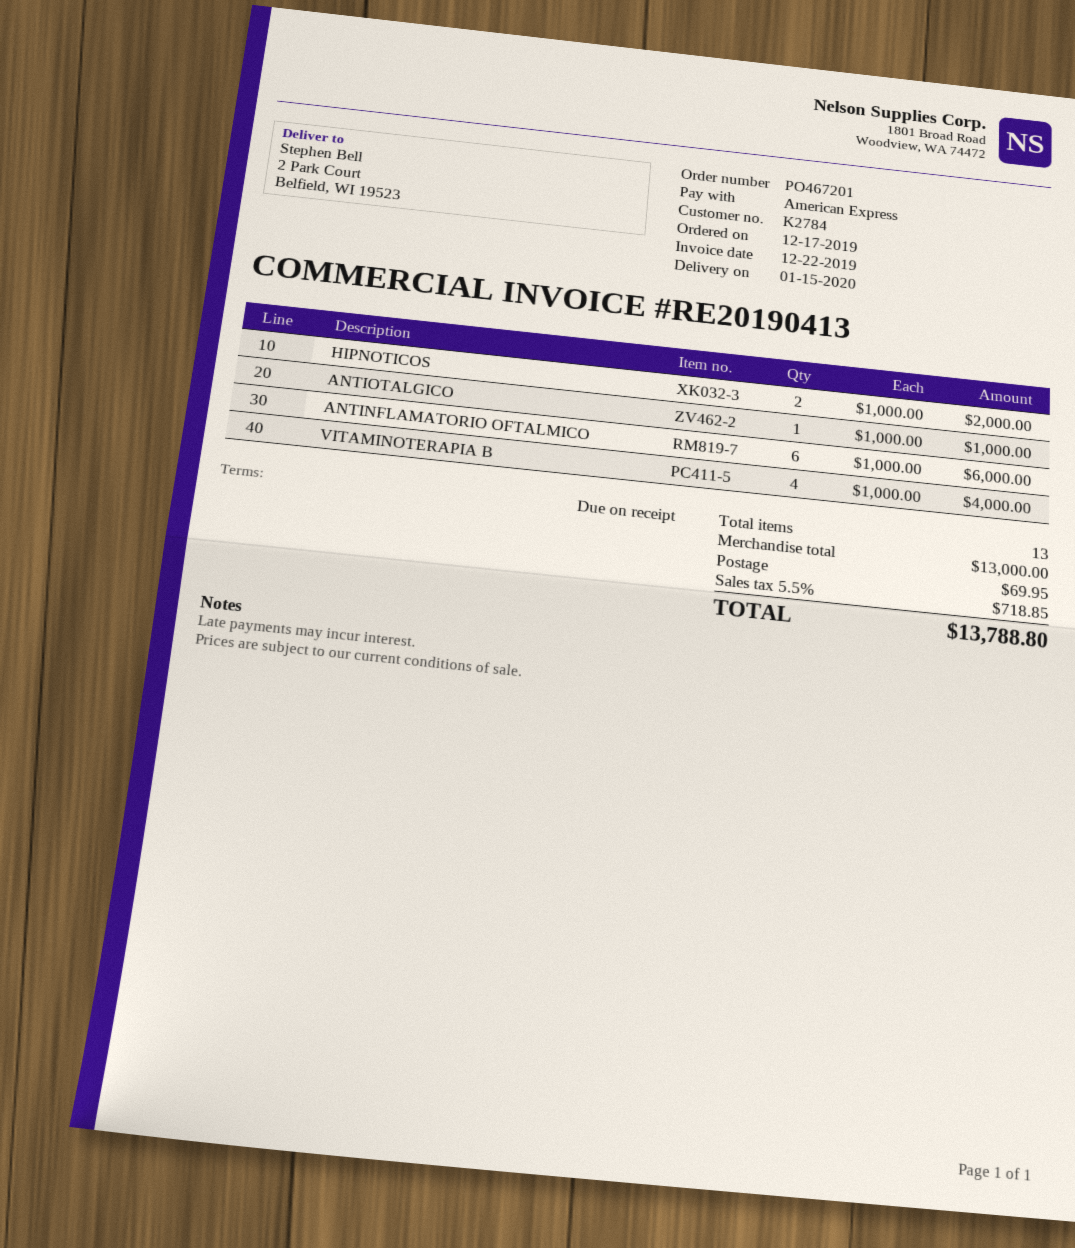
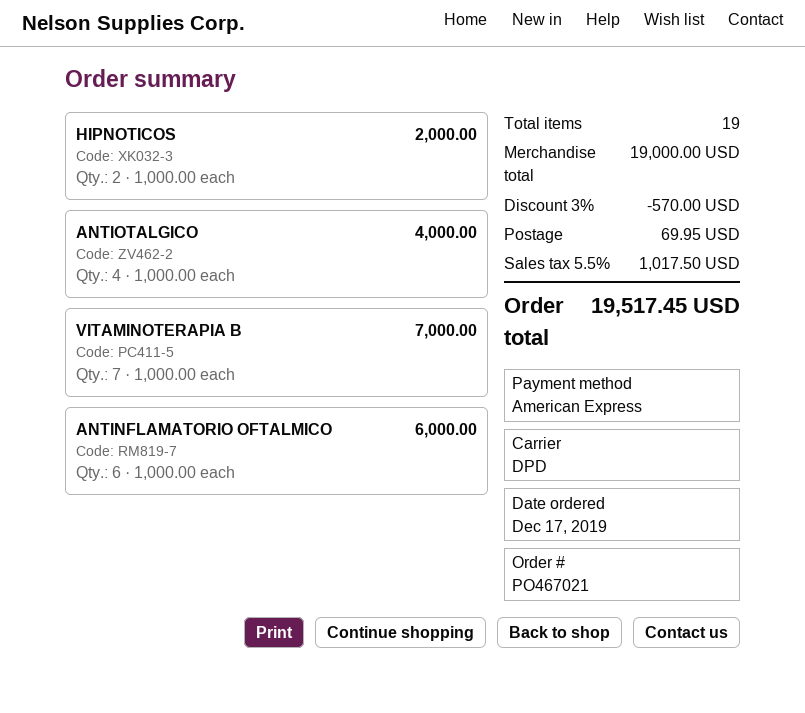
order number: PO467201 -> PO467021
ANTIOTALGICO: 1 x 1000.00 = 1000.00 -> 4 x 1000.00 = 4000.00
VITAMINOTERAPIA B: 4 x 1000.00 = 4000.00 -> 7 x 1000.00 = 7000.00
total quantity: 13 -> 19
subtotal: 13000.00 -> 19000.00
discount: none -> 3% = 570.00
tax: 5.5% = 718.85 -> 5.5% = 1017.50
total: 13788.80 -> 19517.45

